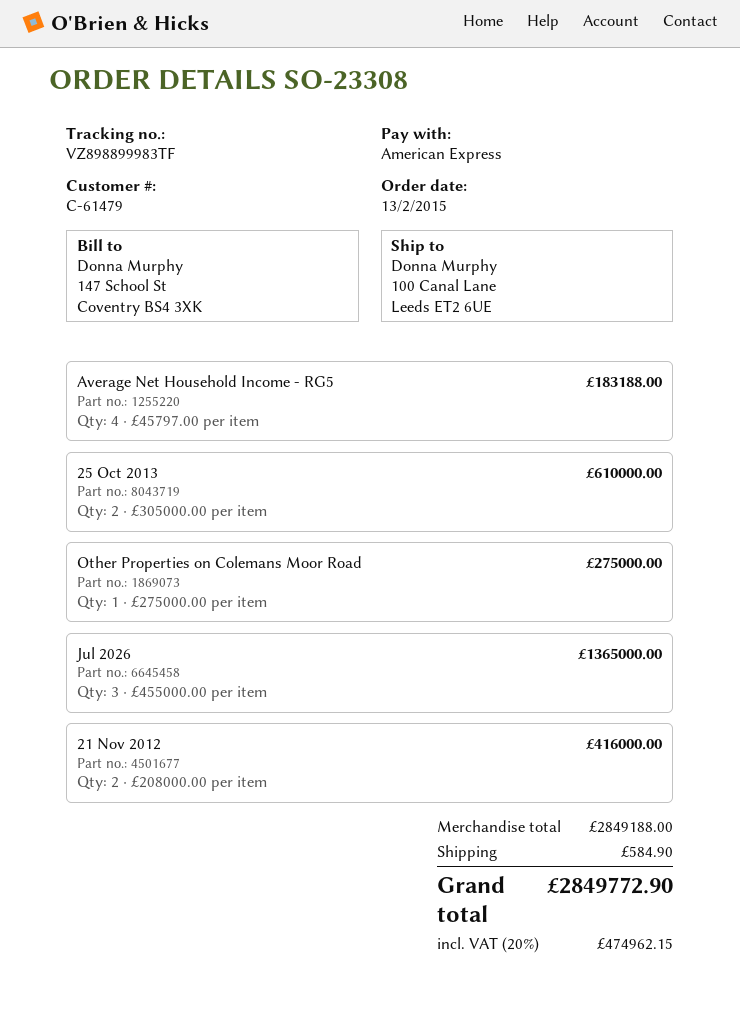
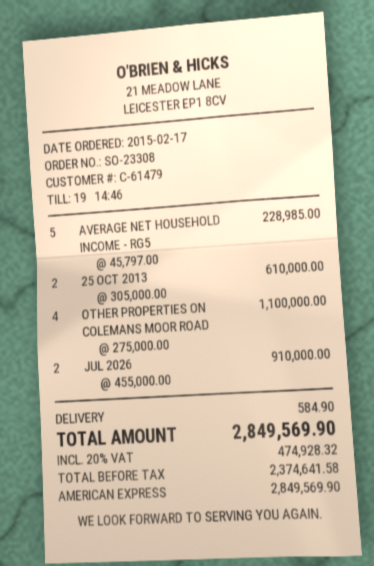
order date: 2015-02-13 -> 2015-02-17
Average Net Household Income - RG5: 4 x 45797.00 = 183188.00 -> 5 x 45797.00 = 228985.00
Other Properties on Colemans Moor Road: 1 x 275000.00 = 275000.00 -> 4 x 275000.00 = 1100000.00
Jul 2026: 3 x 455000.00 = 1365000.00 -> 2 x 455000.00 = 910000.00
21 Nov 2012: 2 x 208000.00 = 416000.00 -> none
tax: 20% = 474962.15 -> 20% = 474928.32
total: 2849772.90 -> 2849569.90

